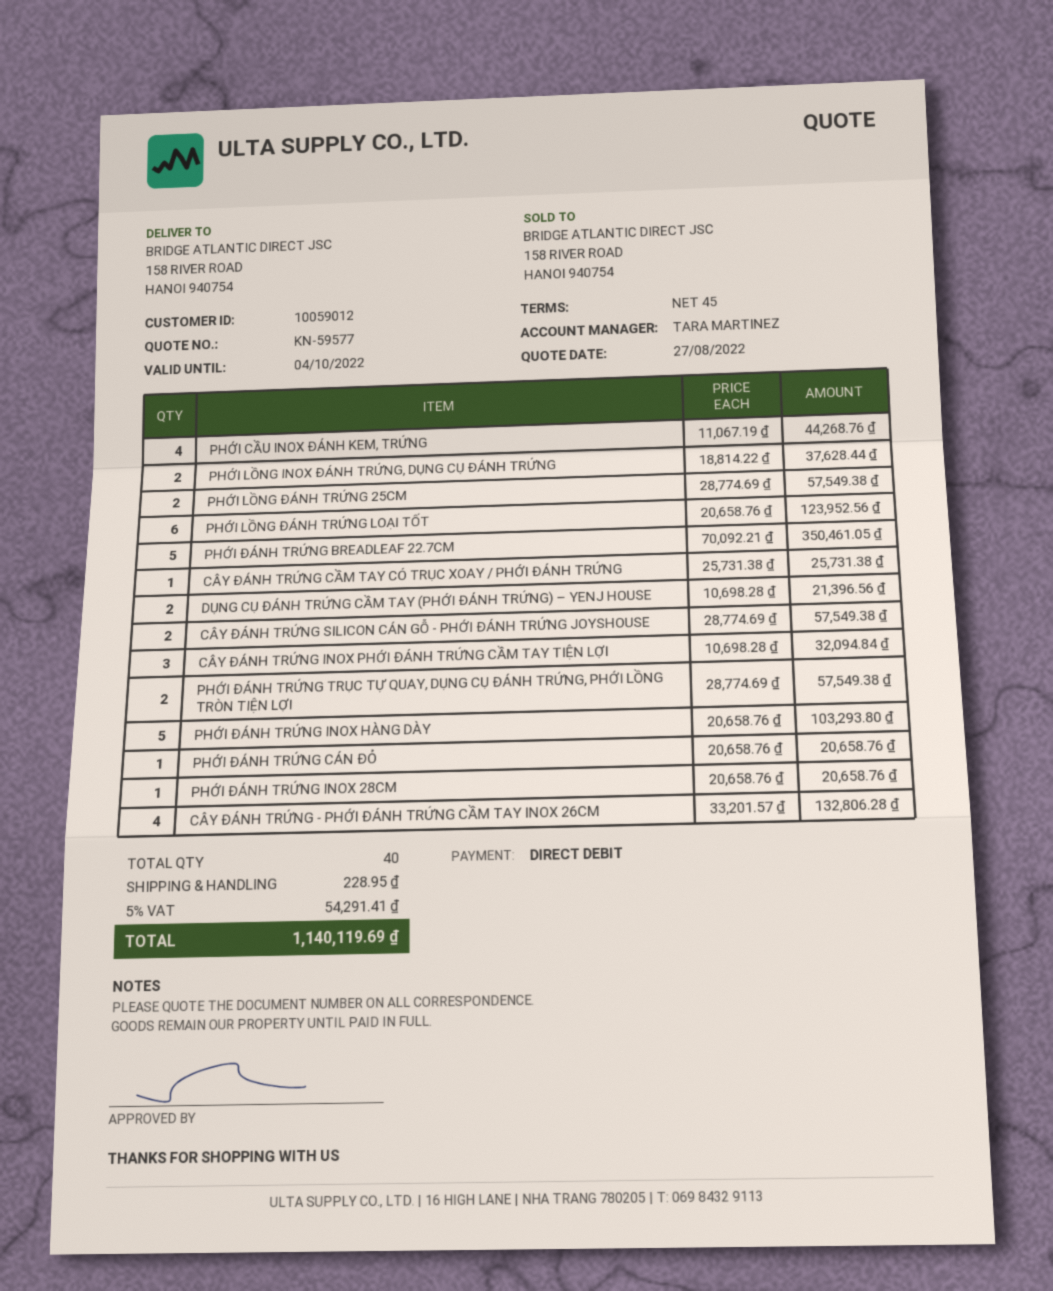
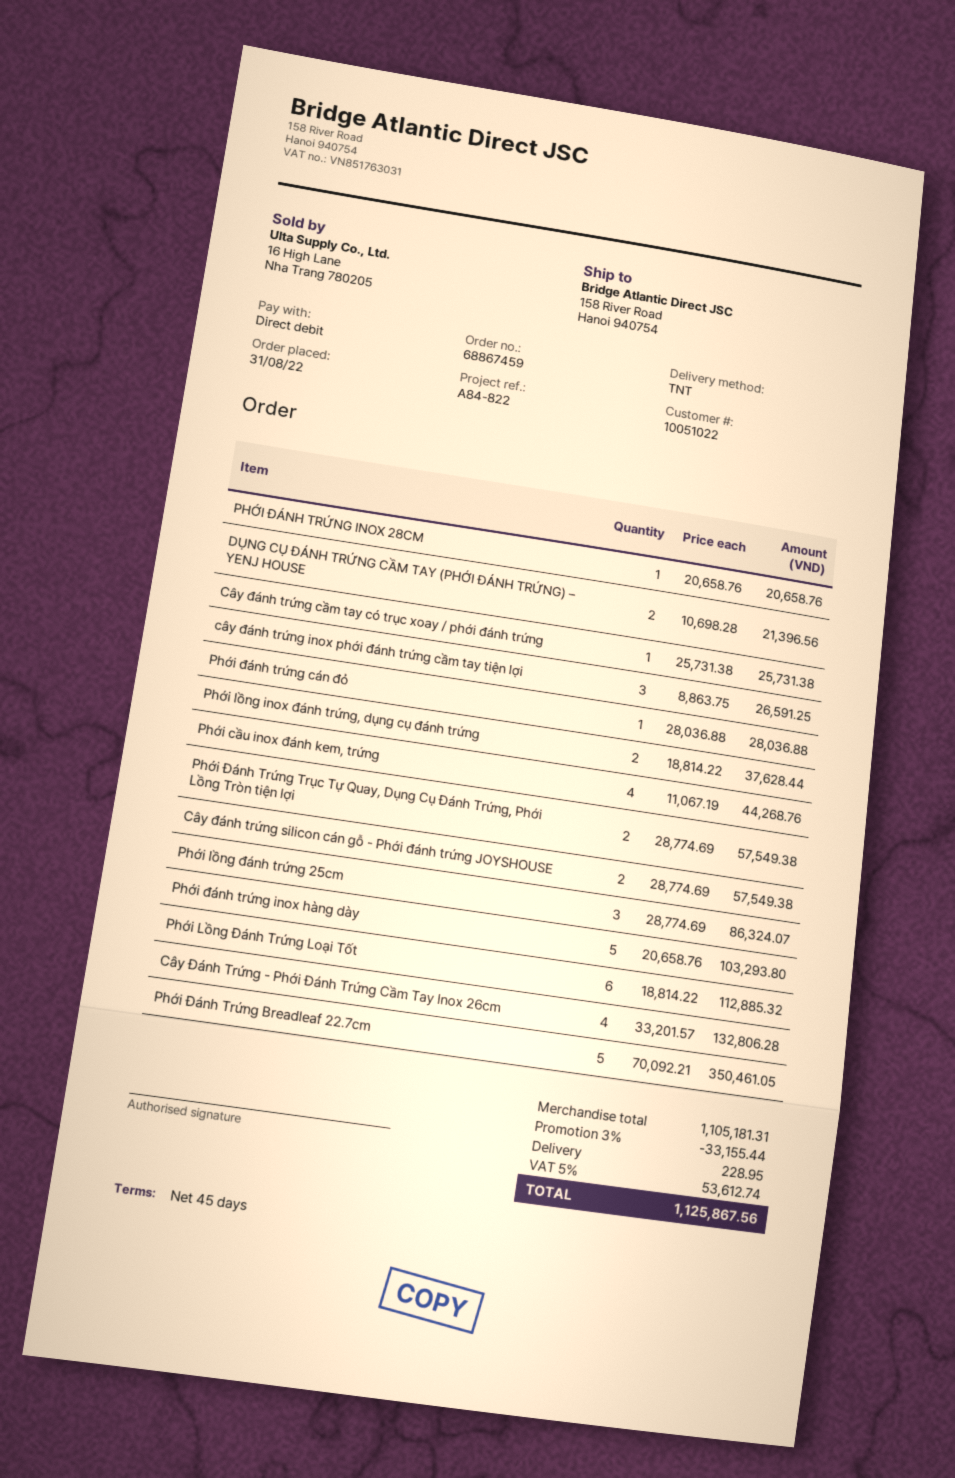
customer number: 10059012 -> 10051022
PHỚI LỒNG ĐÁNH TRỨNG 25CM: 2 x 28774.69 = 57549.38 -> 3 x 28774.69 = 86324.07
PHỚI LỒNG ĐÁNH TRỨNG LOẠI TỐT: 6 x 20658.76 = 123952.56 -> 6 x 18814.22 = 112885.32
CÂY ĐÁNH TRỨNG INOX PHỚI ĐÁNH TRỨNG CẦM TAY TIỆN LỢI: 3 x 10698.28 = 32094.84 -> 3 x 8863.75 = 26591.25
PHỚI ĐÁNH TRỨNG CÁN ĐỎ: 1 x 20658.76 = 20658.76 -> 1 x 28036.88 = 28036.88
discount: none -> 3% = 33155.44
tax: 5% = 54291.41 -> 5% = 53612.74
total: 1140119.69 -> 1125867.56

